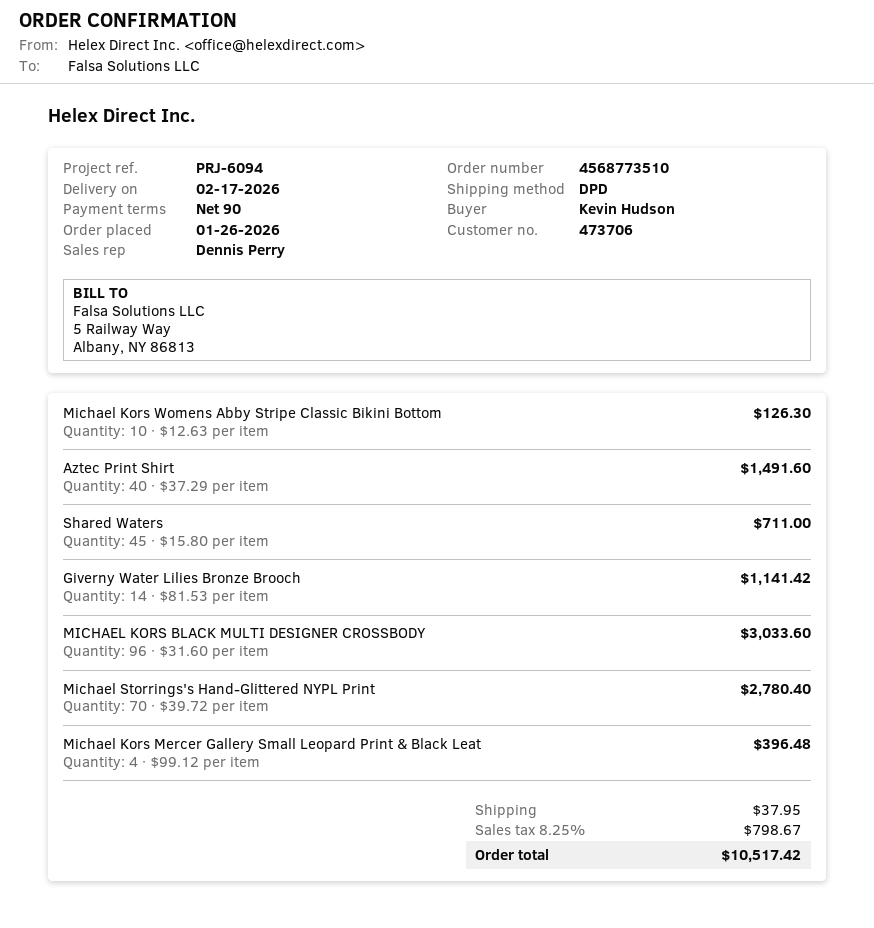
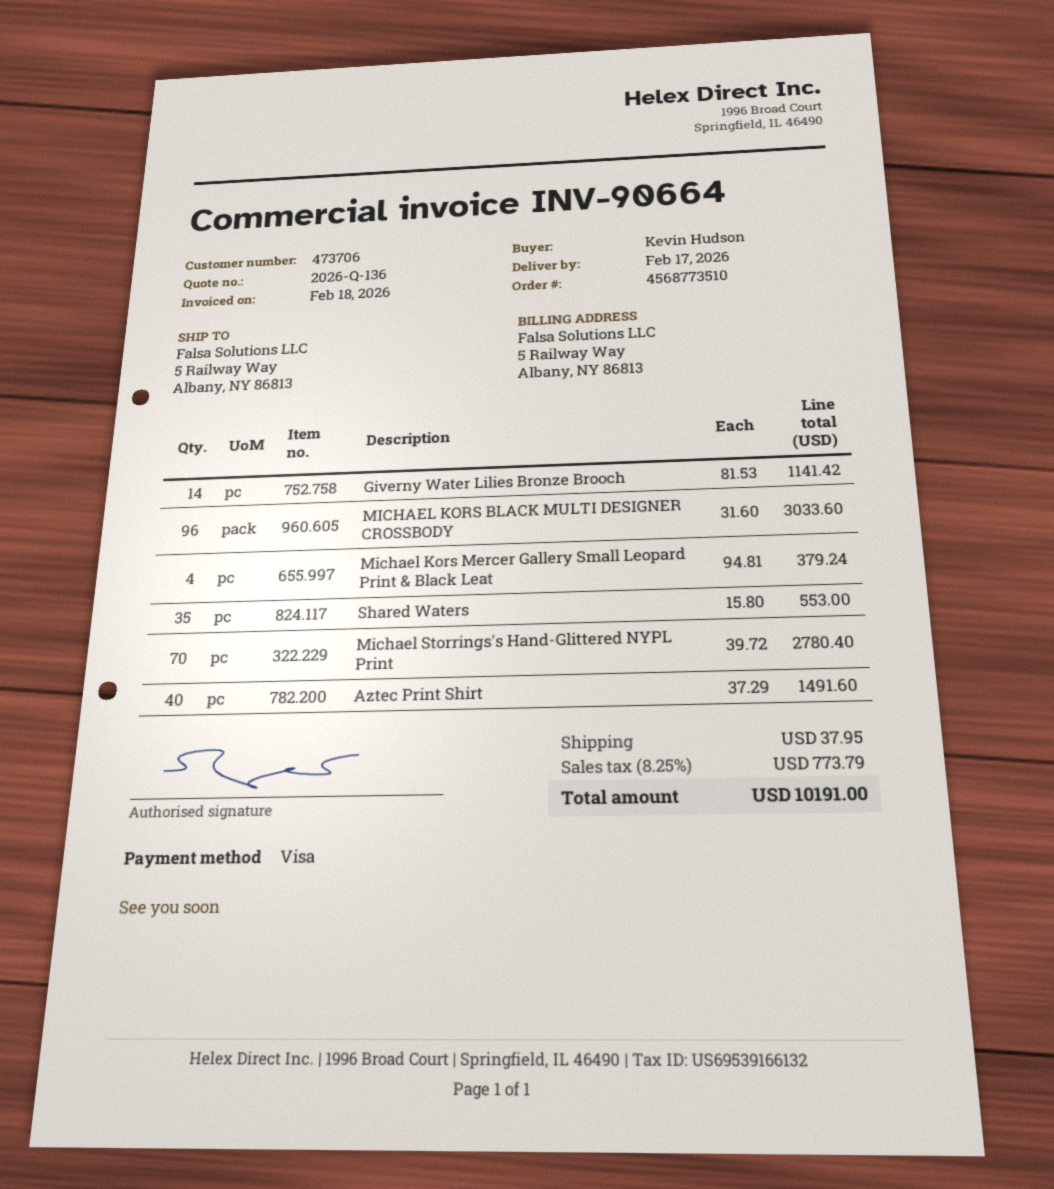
Michael Kors Womens Abby Stripe Classic Bikini Bottom: 10 x 12.63 = 126.30 -> none
Shared Waters: 45 x 15.80 = 711.00 -> 35 x 15.80 = 553.00
Michael Kors Mercer Gallery Small Leopard Print & Black Leat: 4 x 99.12 = 396.48 -> 4 x 94.81 = 379.24
tax: 8.25% = 798.67 -> 8.25% = 773.79
total: 10517.42 -> 10191.00

